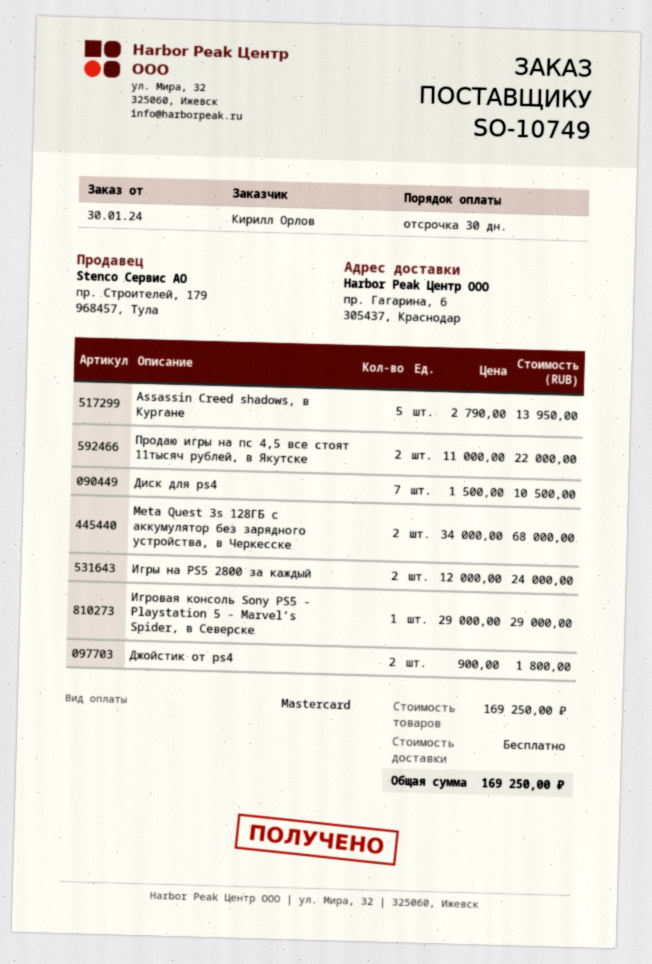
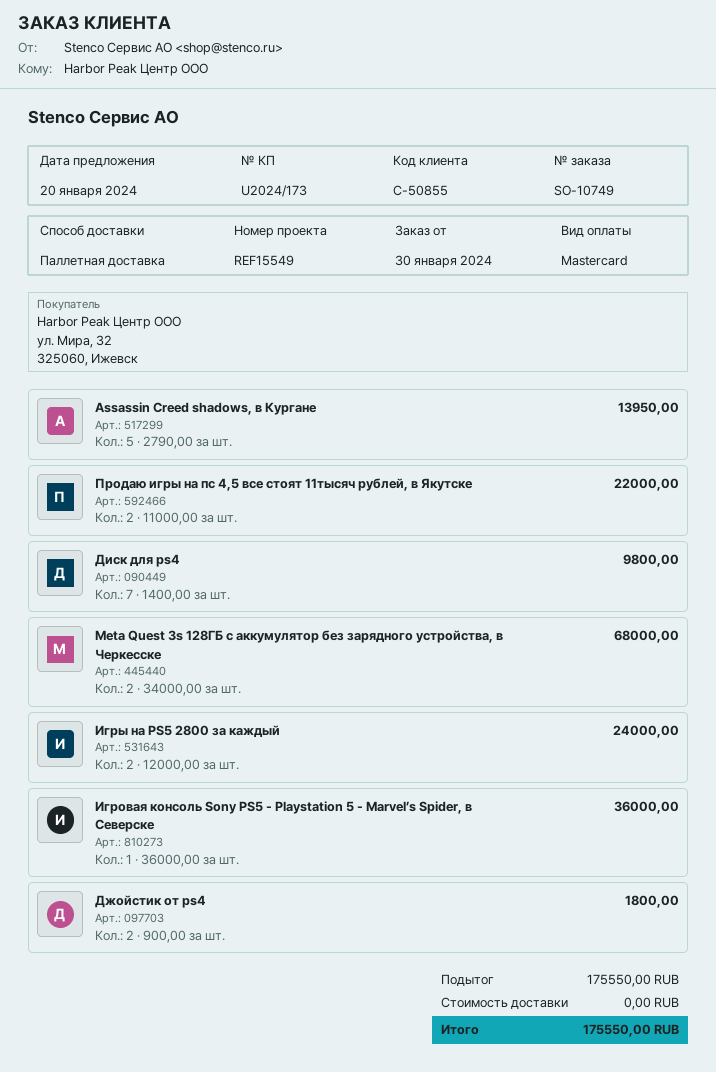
Диск для ps4: 7 x 1500.00 = 10500.00 -> 7 x 1400.00 = 9800.00
Игровая консоль Sony PS5 - Playstation 5 - Marvel’s Spider, в Северске: 1 x 29000.00 = 29000.00 -> 1 x 36000.00 = 36000.00
subtotal: 169250.00 -> 175550.00
total: 169250.00 -> 175550.00

